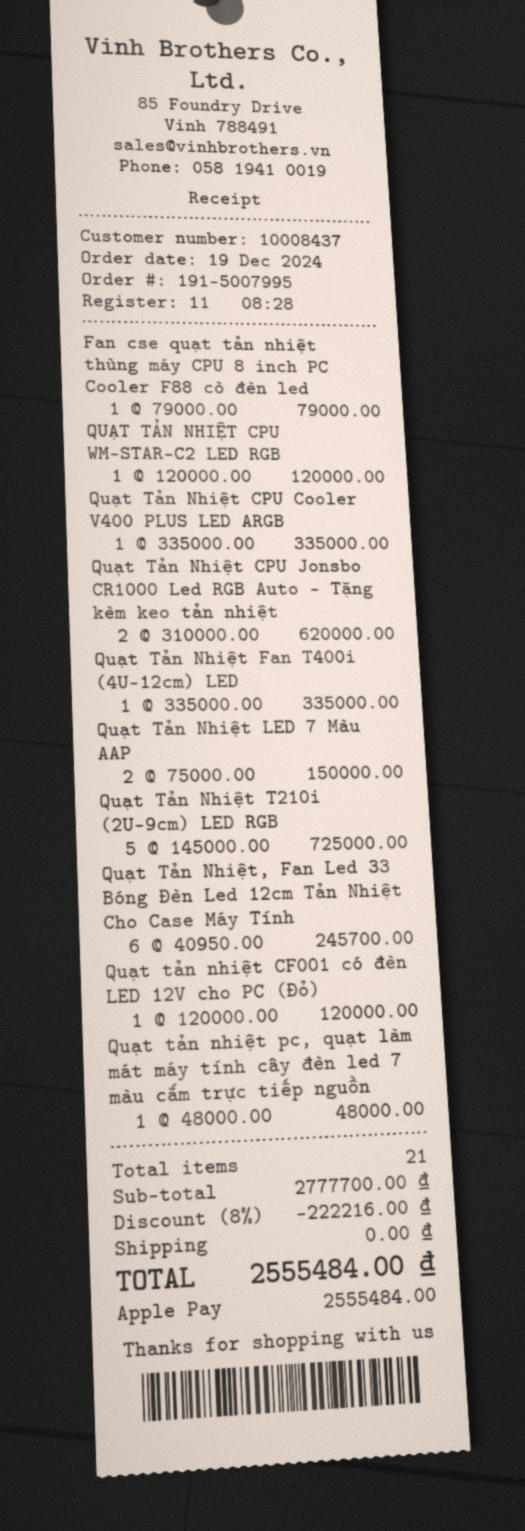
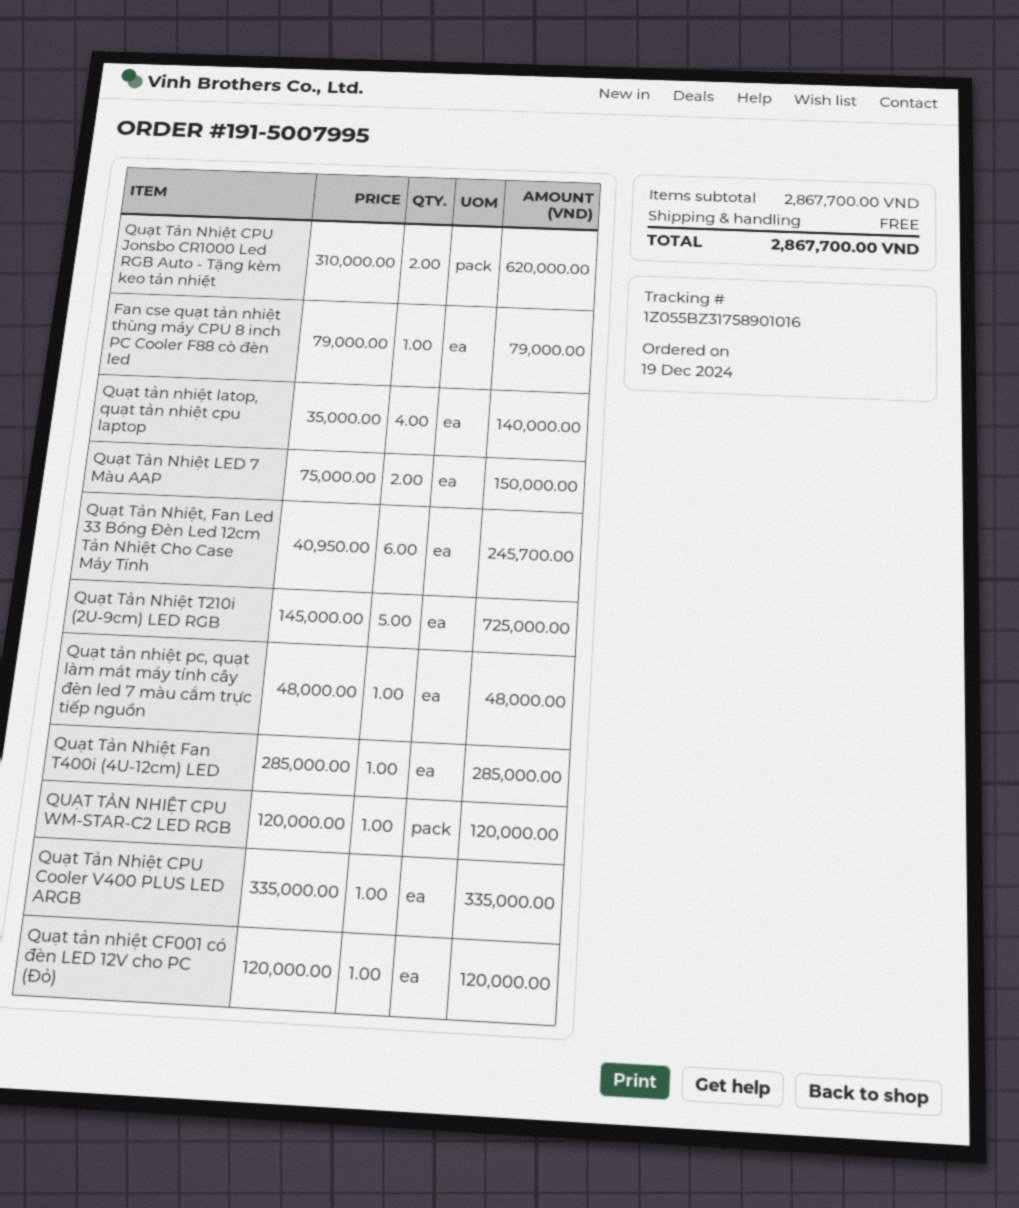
Quạt Tản Nhiệt Fan T400i (4U-12cm) LED: 1 x 335000.00 = 335000.00 -> 1 x 285000.00 = 285000.00
Quạt tản nhiệt latop, quạt tản nhiệt cpu laptop: none -> 4 x 35000.00 = 140000.00
subtotal: 2777700.00 -> 2867700.00
discount: 8% = 222216.00 -> none
total: 2555484.00 -> 2867700.00

